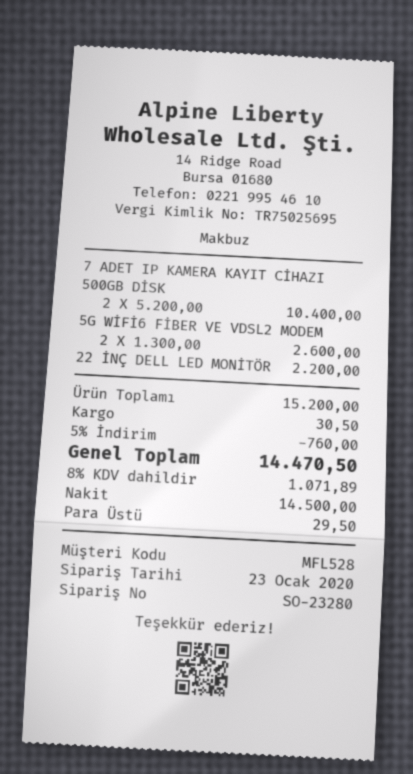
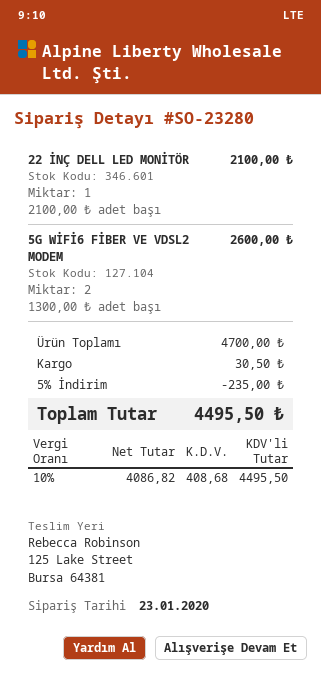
7 ADET IP KAMERA KAYIT CİHAZI 500GB DİSK: 2 x 5200.00 = 10400.00 -> none
22 İNÇ DELL LED MONİTÖR: 1 x 2200.00 = 2200.00 -> 1 x 2100.00 = 2100.00
subtotal: 15200.00 -> 4700.00
discount: 5% = 760.00 -> 5% = 235.00
tax: 8% = 1071.89 -> 10% = 408.68
total: 14470.50 -> 4495.50

